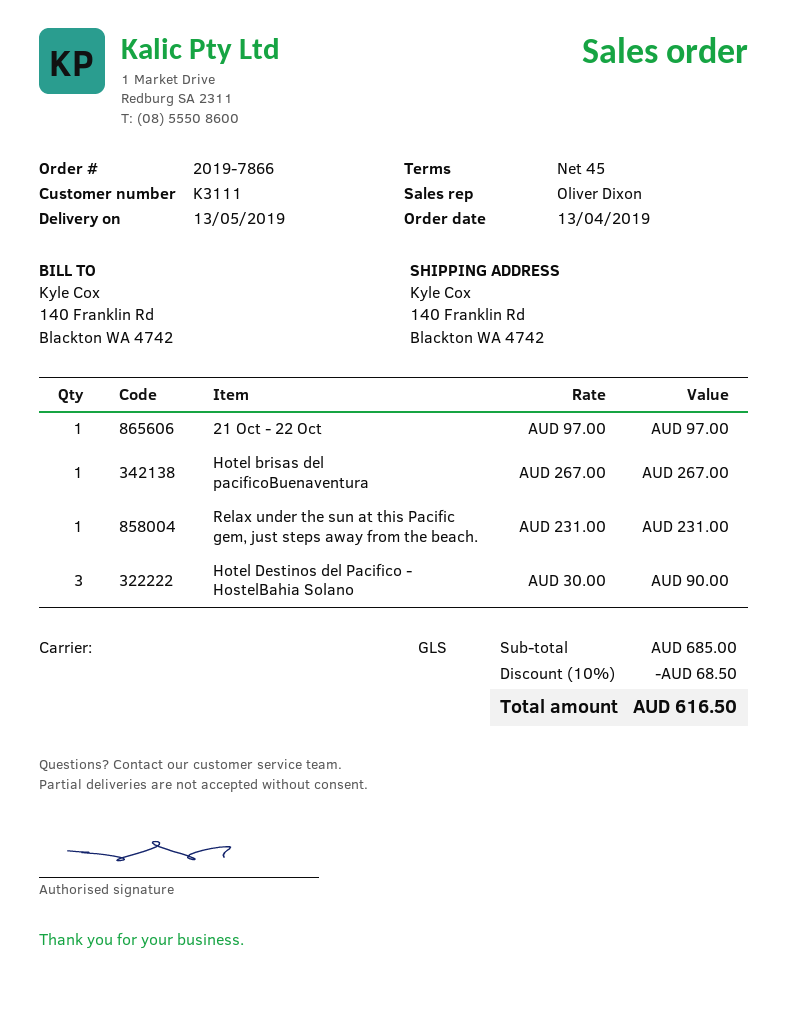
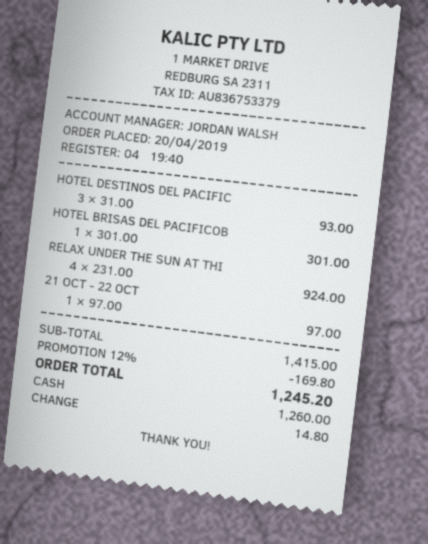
order date: 2019-04-13 -> 2019-04-20
sales rep: Oliver Dixon -> JORDAN WALSH
Hotel brisas del pacificoBuenaventura: 1 x 267.00 = 267.00 -> 1 x 301.00 = 301.00
Relax under the sun at this Pacific gem, just steps away from the beach.: 1 x 231.00 = 231.00 -> 4 x 231.00 = 924.00
Hotel Destinos del Pacifico - HostelBahia Solano: 3 x 30.00 = 90.00 -> 3 x 31.00 = 93.00
subtotal: 685.00 -> 1415.00
discount: 10% = 68.50 -> 12% = 169.80
total: 616.50 -> 1245.20

